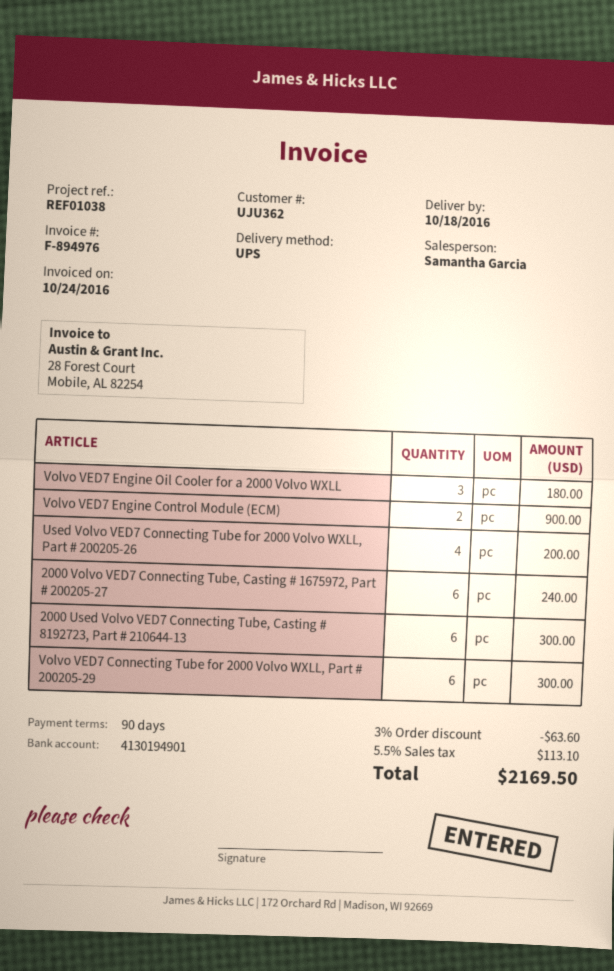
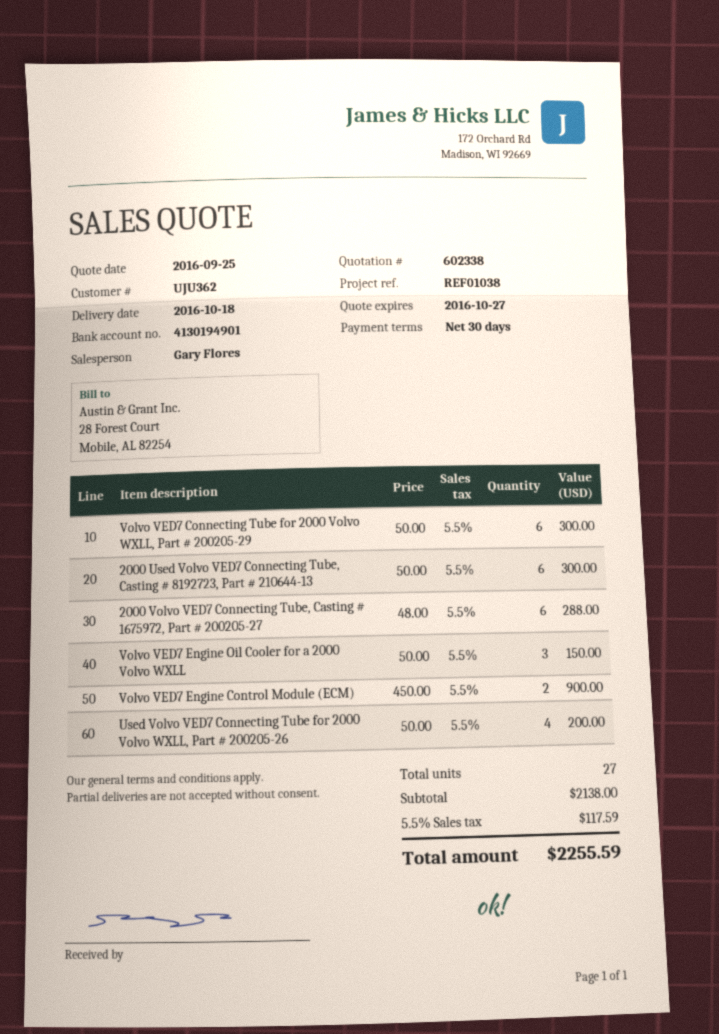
payment terms: 90 days -> 30 days
sales rep: Samantha Garcia -> Gary Flores
Volvo VED7 Engine Oil Cooler for a 2000 Volvo WXLL: 3 for 180.00 -> 3 for 150.00
2000 Volvo VED7 Connecting Tube, Casting # 1675972, Part # 200205-27: 6 for 240.00 -> 6 for 288.00
discount: 3% = 63.60 -> none
tax: 5.5% = 113.10 -> 5.5% = 117.59
total: 2169.50 -> 2255.59

